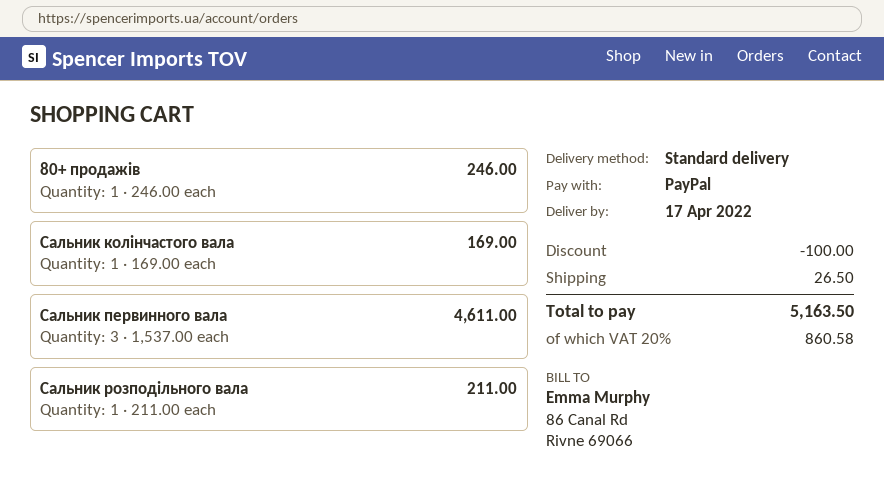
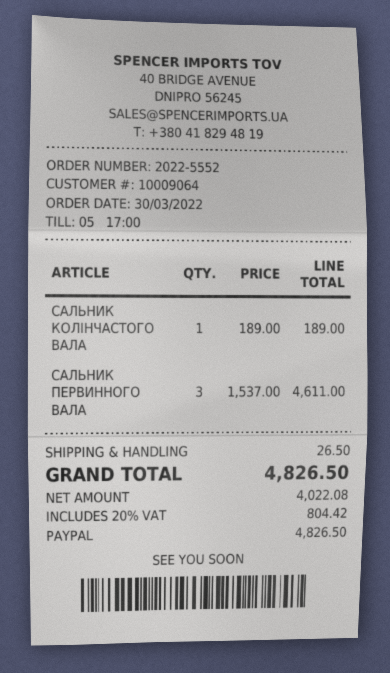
80+ продажів: 1 x 246.00 = 246.00 -> none
Сальник колінчастого вала: 1 x 169.00 = 169.00 -> 1 x 189.00 = 189.00
Сальник розподільного вала: 1 x 211.00 = 211.00 -> none
discount: 100.00 -> none
tax: 20% = 860.58 -> 20% = 804.42
total: 5163.50 -> 4826.50

